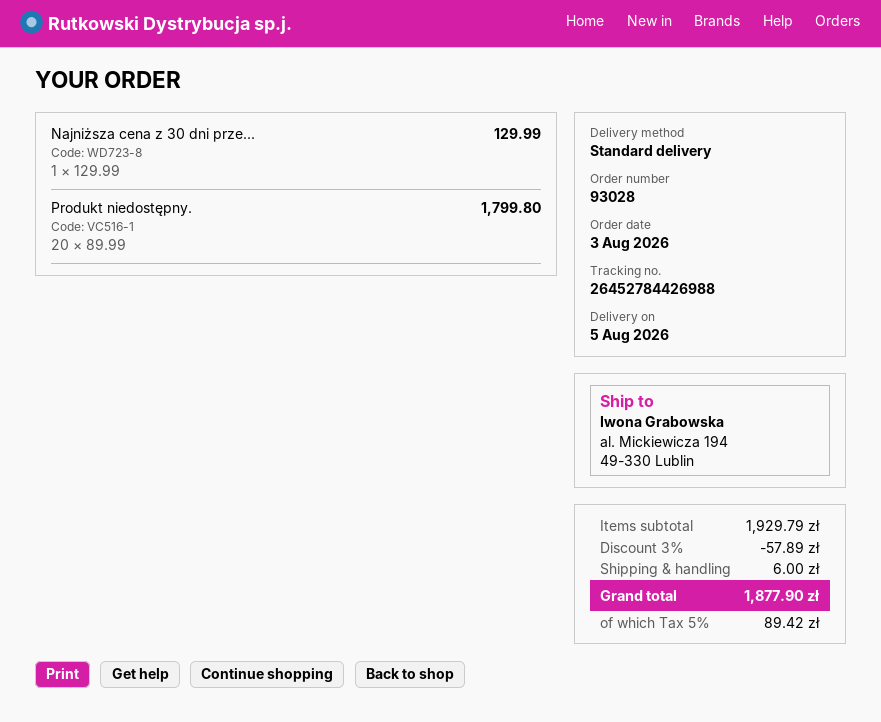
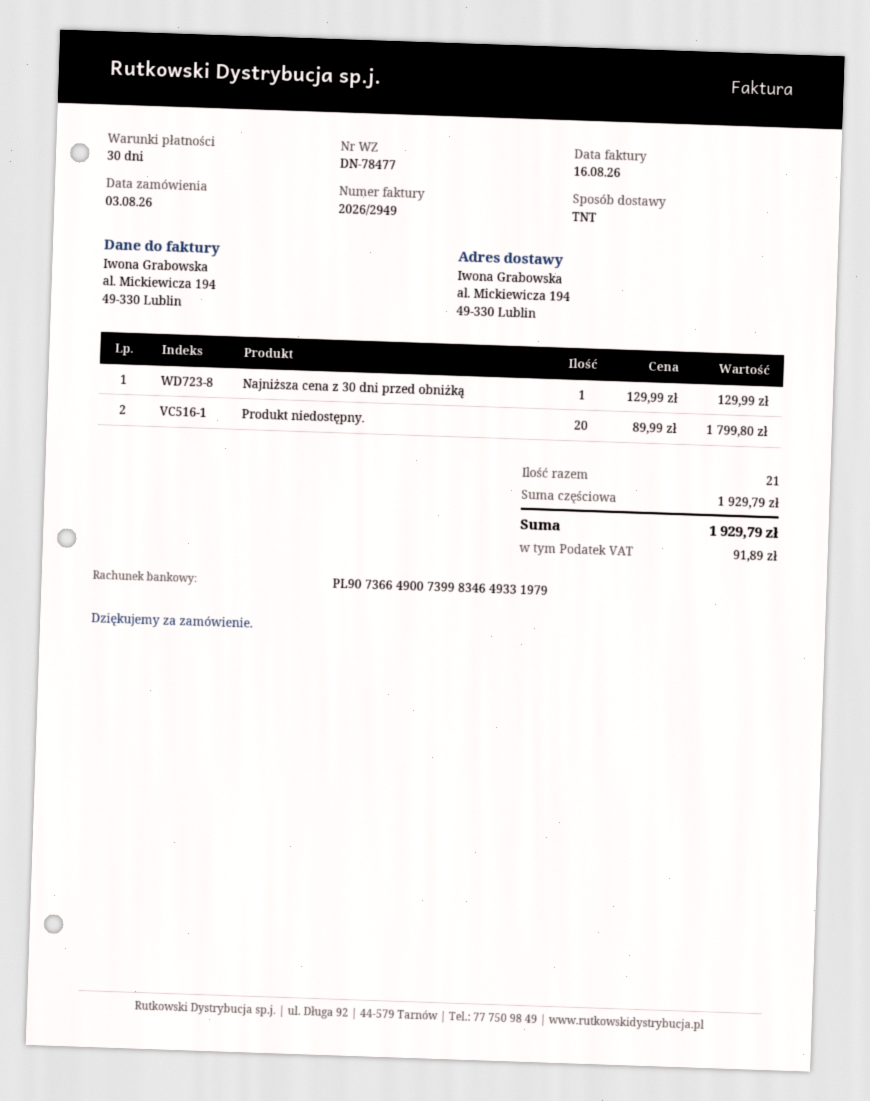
shipping method: standard -> TNT
discount: 3% = 57.89 -> none
shipping: 6.00 -> none
tax: 89.42 -> 91.89
total: 1877.90 -> 1929.79

